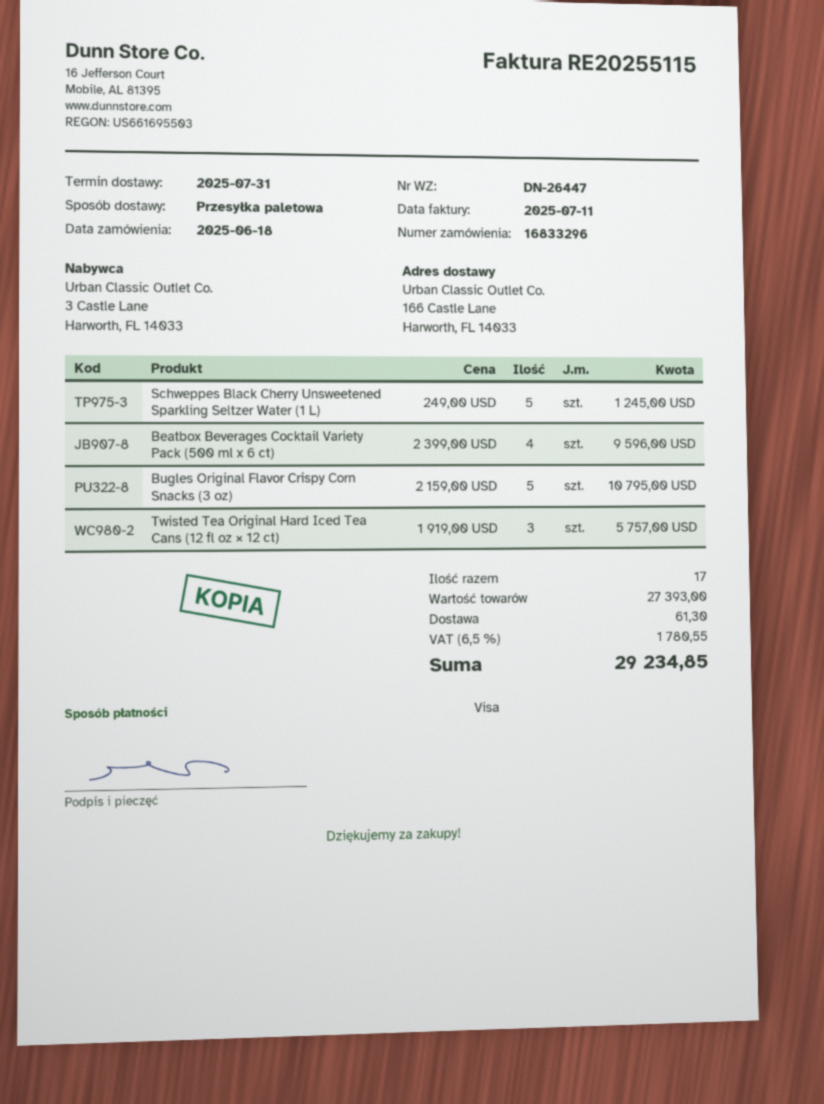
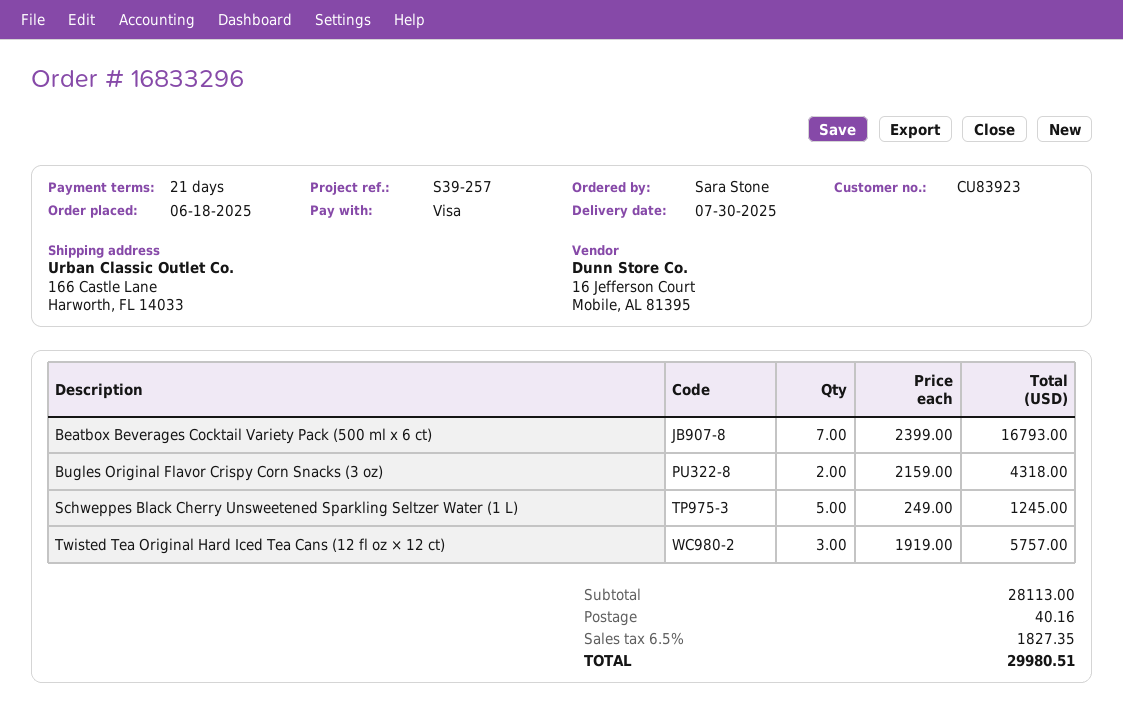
delivery date: 2025-07-31 -> 2025-07-30
Beatbox Beverages Cocktail Variety Pack (500 ml x 6 ct): 4 x 2399.00 = 9596.00 -> 7 x 2399.00 = 16793.00
Bugles Original Flavor Crispy Corn Snacks (3 oz): 5 x 2159.00 = 10795.00 -> 2 x 2159.00 = 4318.00
subtotal: 27393.00 -> 28113.00
shipping: 61.30 -> 40.16
tax: 6.5% = 1780.55 -> 6.5% = 1827.35
total: 29234.85 -> 29980.51

